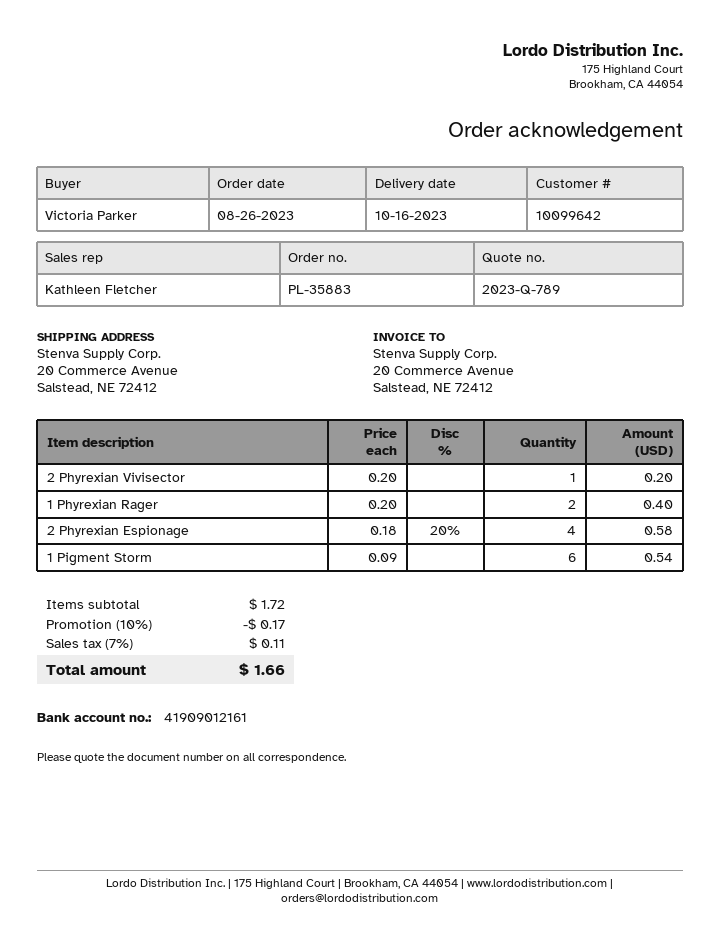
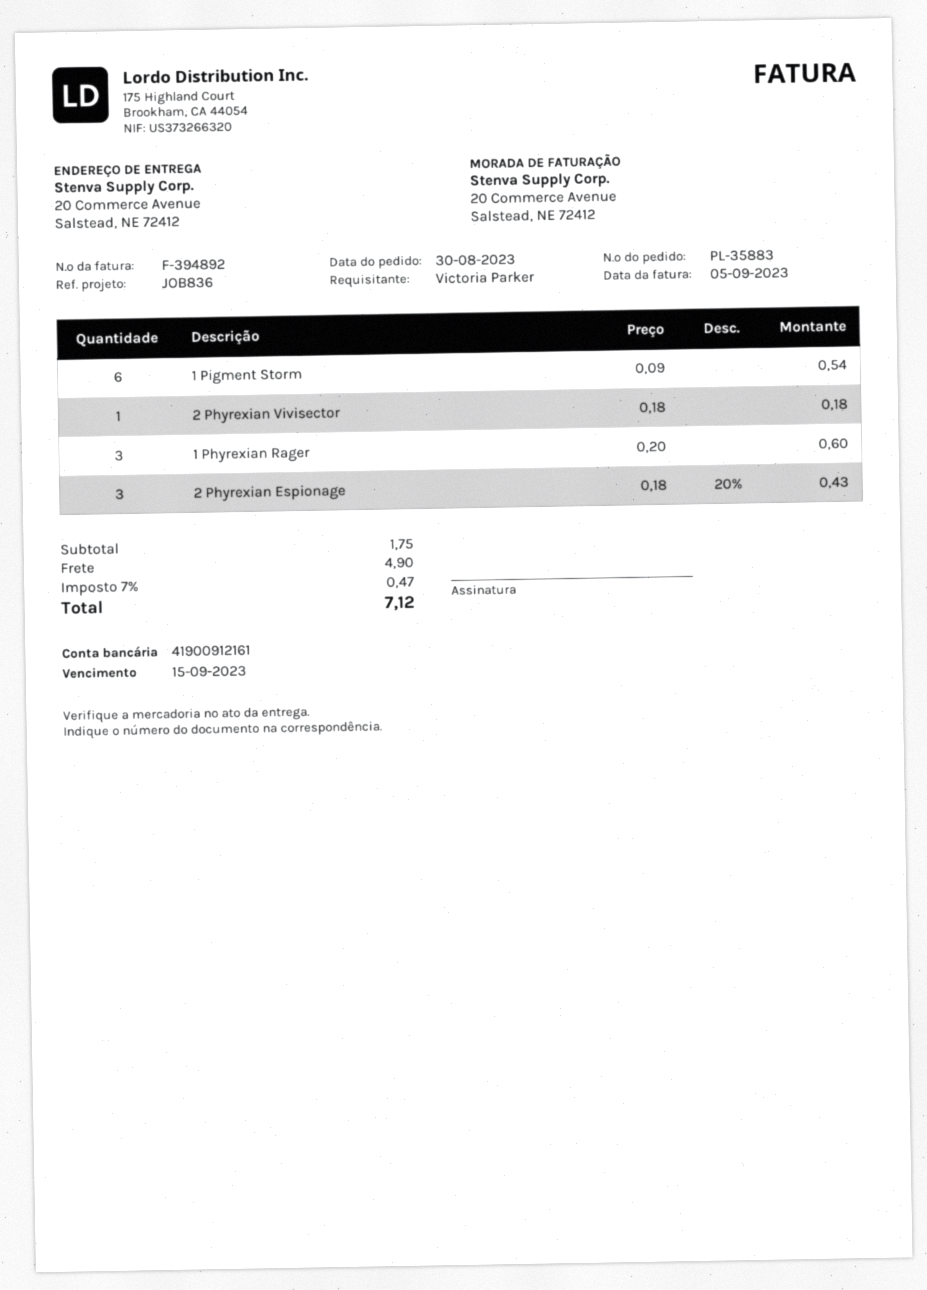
order date: 2023-08-26 -> 2023-08-30
bank account: 41909012161 -> 41900912161
2 Phyrexian Vivisector: 1 x 0.20 = 0.20 -> 1 x 0.18 = 0.18
1 Phyrexian Rager: 2 x 0.20 = 0.40 -> 3 x 0.20 = 0.60
2 Phyrexian Espionage: 4 x 0.18 - 20% = 0.58 -> 3 x 0.18 - 20% = 0.43
subtotal: 1.72 -> 1.75
discount: 10% = 0.17 -> none
shipping: none -> 4.90
tax: 7% = 0.11 -> 7% = 0.47
total: 1.66 -> 7.12

